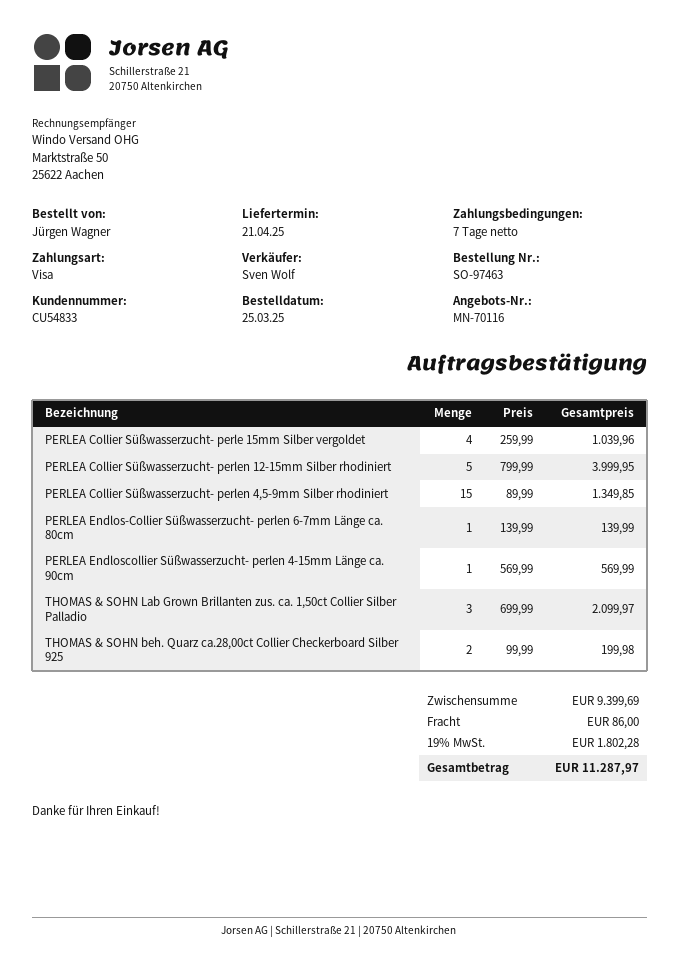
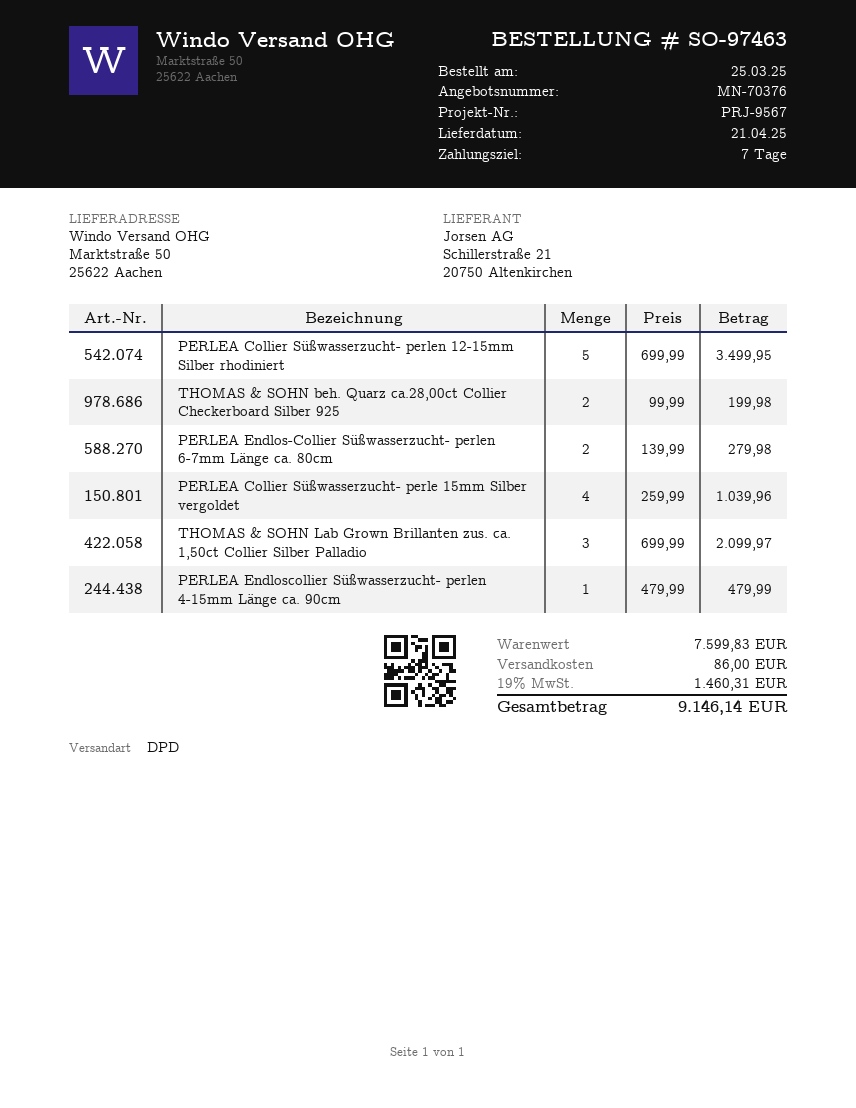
quote number: MN-70116 -> MN-70376
PERLEA Collier Süßwasserzucht- perlen 12-15mm Silber rhodiniert: 5 x 799.99 = 3999.95 -> 5 x 699.99 = 3499.95
PERLEA Collier Süßwasserzucht- perlen 4,5-9mm Silber rhodiniert: 15 x 89.99 = 1349.85 -> none
PERLEA Endlos-Collier Süßwasserzucht- perlen 6-7mm Länge ca. 80cm: 1 x 139.99 = 139.99 -> 2 x 139.99 = 279.98
PERLEA Endloscollier Süßwasserzucht- perlen 4-15mm Länge ca. 90cm: 1 x 569.99 = 569.99 -> 1 x 479.99 = 479.99
subtotal: 9399.69 -> 7599.83
tax: 19% = 1802.28 -> 19% = 1460.31
total: 11287.97 -> 9146.14

